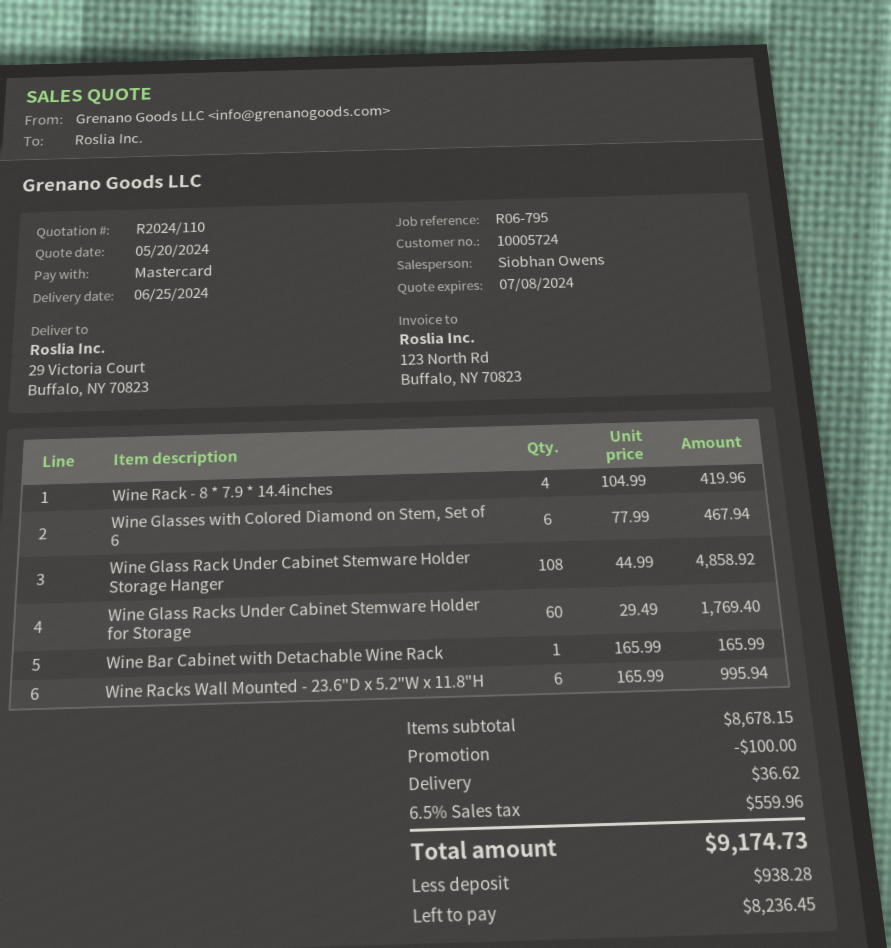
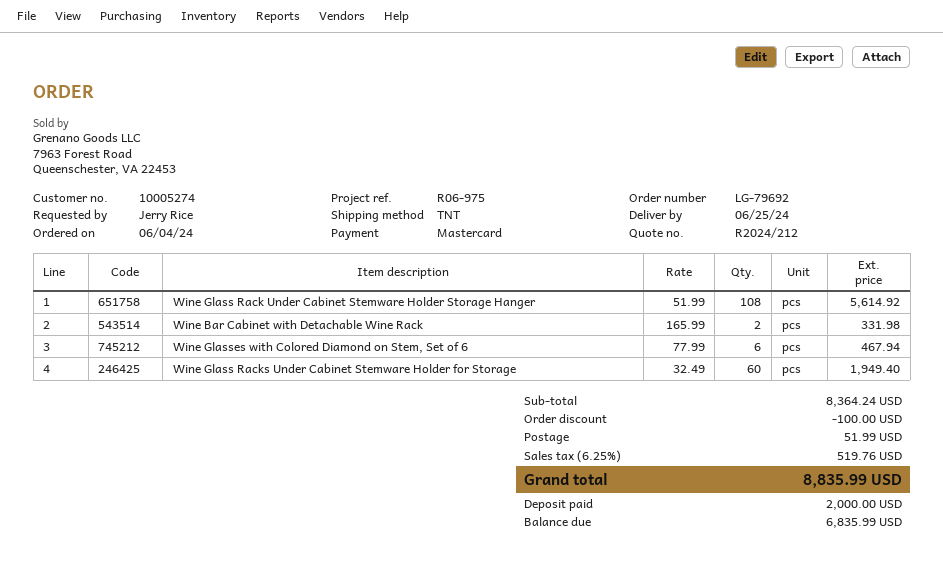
quote number: R2024/110 -> R2024/212
customer number: 10005724 -> 10005274
reference: R06-795 -> R06-975
Wine Rack - 8 * 7.9 * 14.4inches: 4 x 104.99 = 419.96 -> none
Wine Glass Rack Under Cabinet Stemware Holder Storage Hanger: 108 x 44.99 = 4858.92 -> 108 x 51.99 = 5614.92
Wine Glass Racks Under Cabinet Stemware Holder for Storage: 60 x 29.49 = 1769.40 -> 60 x 32.49 = 1949.40
Wine Bar Cabinet with Detachable Wine Rack: 1 x 165.99 = 165.99 -> 2 x 165.99 = 331.98
Wine Racks Wall Mounted - 23.6"D x 5.2"W x 11.8"H: 6 x 165.99 = 995.94 -> none
subtotal: 8678.15 -> 8364.24
shipping: 36.62 -> 51.99
tax: 6.5% = 559.96 -> 6.25% = 519.76
total: 9174.73 -> 8835.99
deposit: 938.28 -> 2000.00
balance: 8236.45 -> 6835.99

